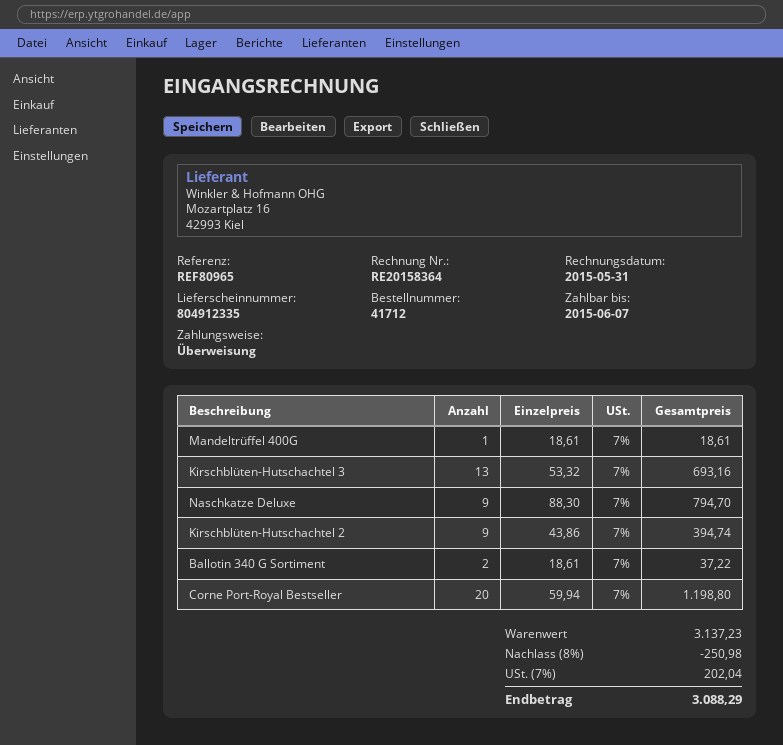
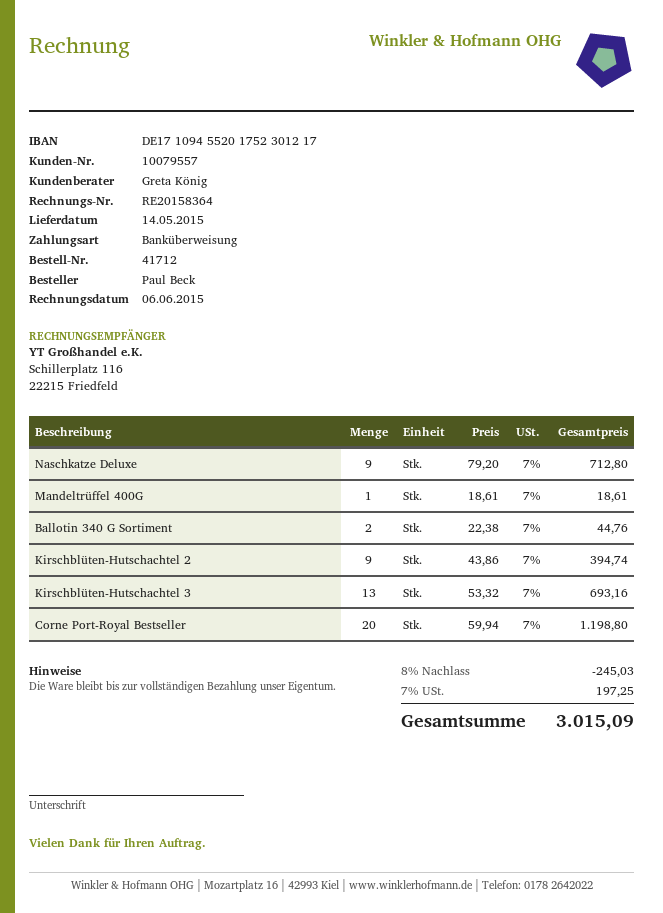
invoice date: 2015-05-31 -> 2015-06-06
Naschkatze Deluxe: 9 x 88.30 = 794.70 -> 9 x 79.20 = 712.80
Ballotin 340 G Sortiment: 2 x 18.61 = 37.22 -> 2 x 22.38 = 44.76
discount: 8% = 250.98 -> 8% = 245.03
tax: 7% = 202.04 -> 7% = 197.25
total: 3088.29 -> 3015.09

